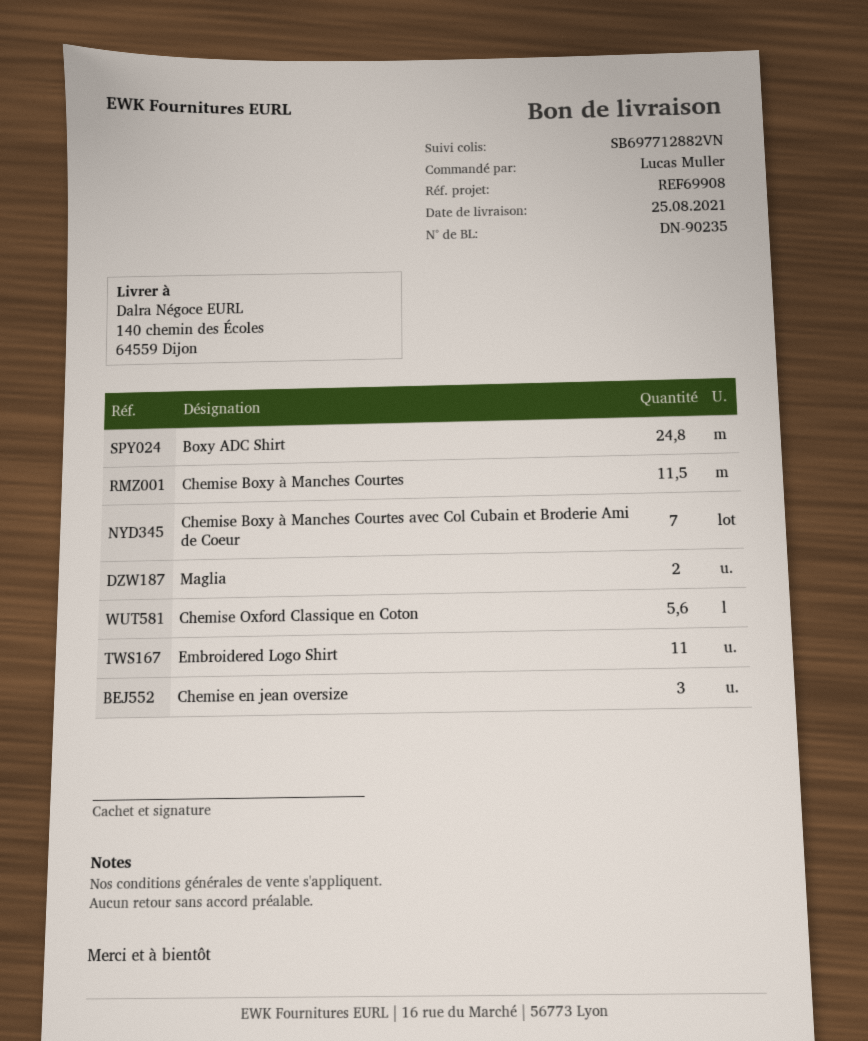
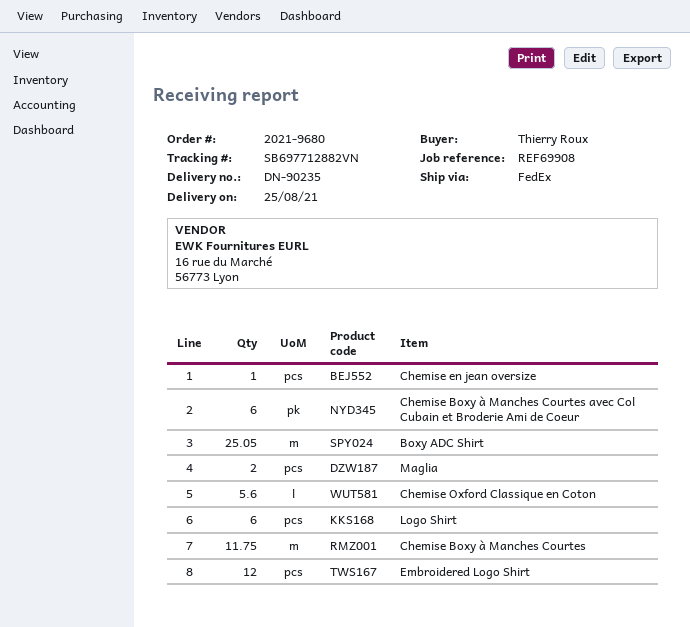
ordered by: Lucas Muller -> Thierry Roux
Boxy ADC Shirt: 24.8 -> 25.05
Chemise Boxy à Manches Courtes: 11.5 -> 11.75
Chemise Boxy à Manches Courtes avec Col Cubain et Broderie Ami de Coeur: 7 -> 6
Embroidered Logo Shirt: 11 -> 12
Chemise en jean oversize: 3 -> 1
Logo Shirt: none -> 6

